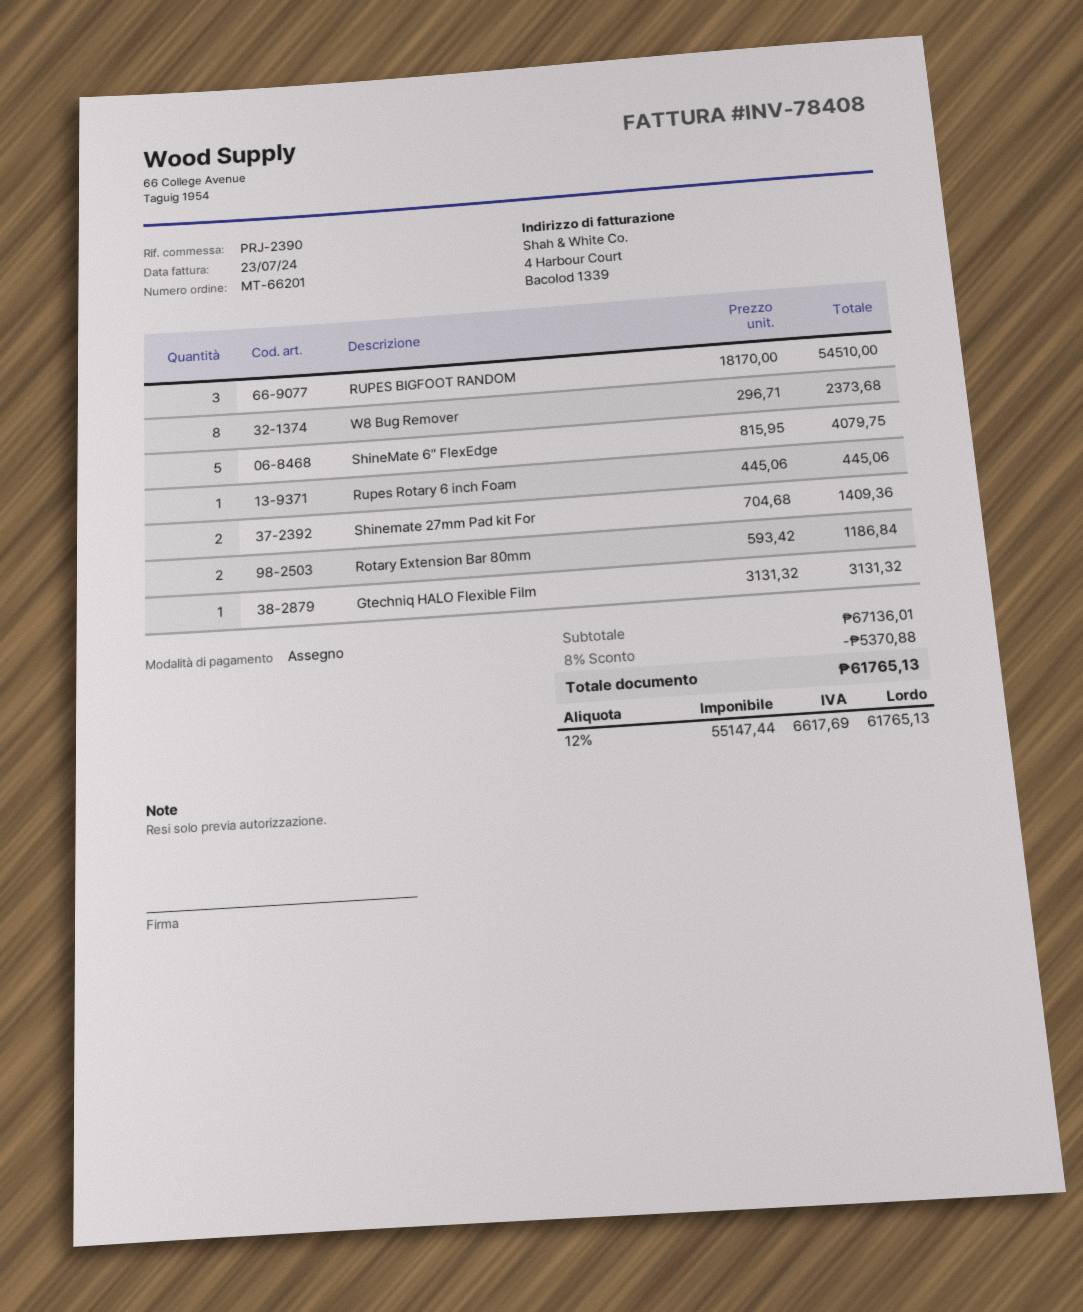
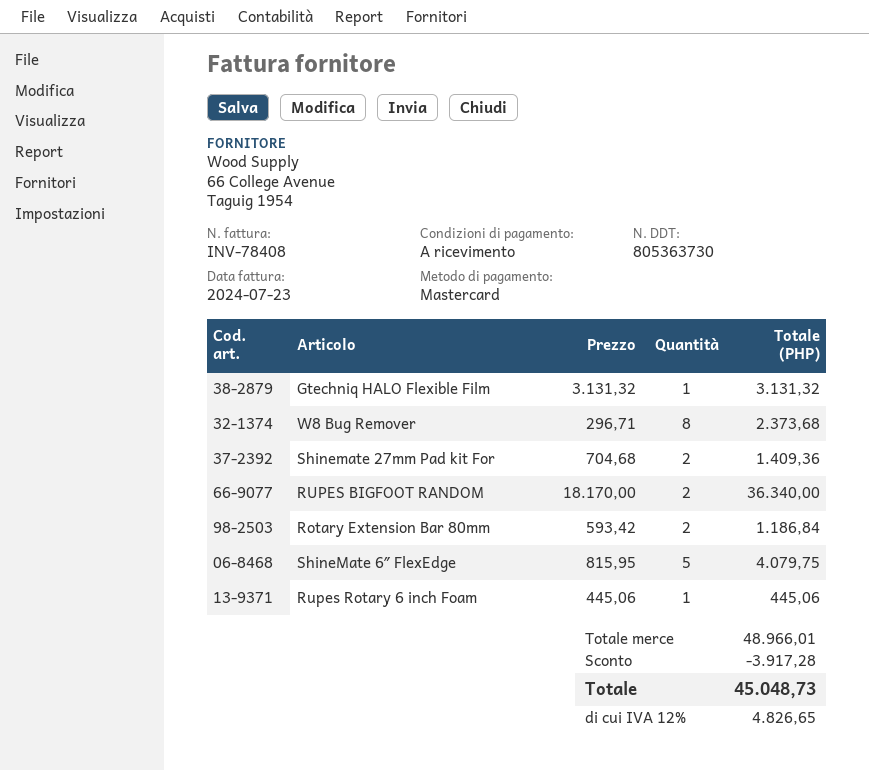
payment method: cheque -> Mastercard
RUPES BIGFOOT RANDOM: 3 x 18170.00 = 54510.00 -> 2 x 18170.00 = 36340.00
subtotal: 67136.01 -> 48966.01
discount: 5370.88 -> 3917.28
tax: 12% = 6617.69 -> 12% = 4826.65
total: 61765.13 -> 45048.73

